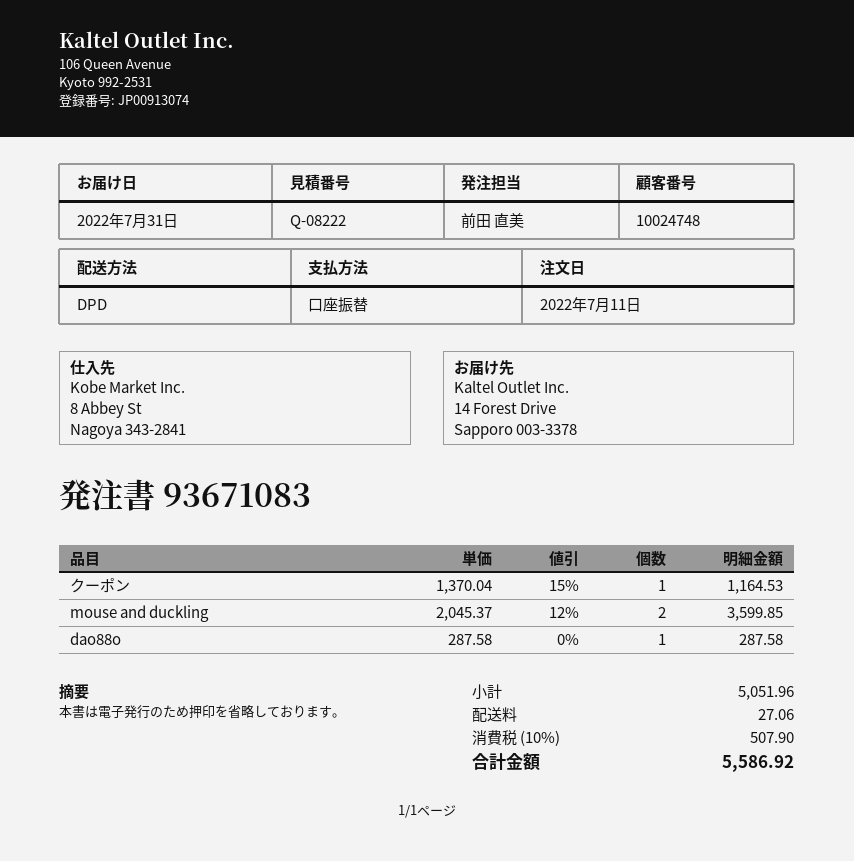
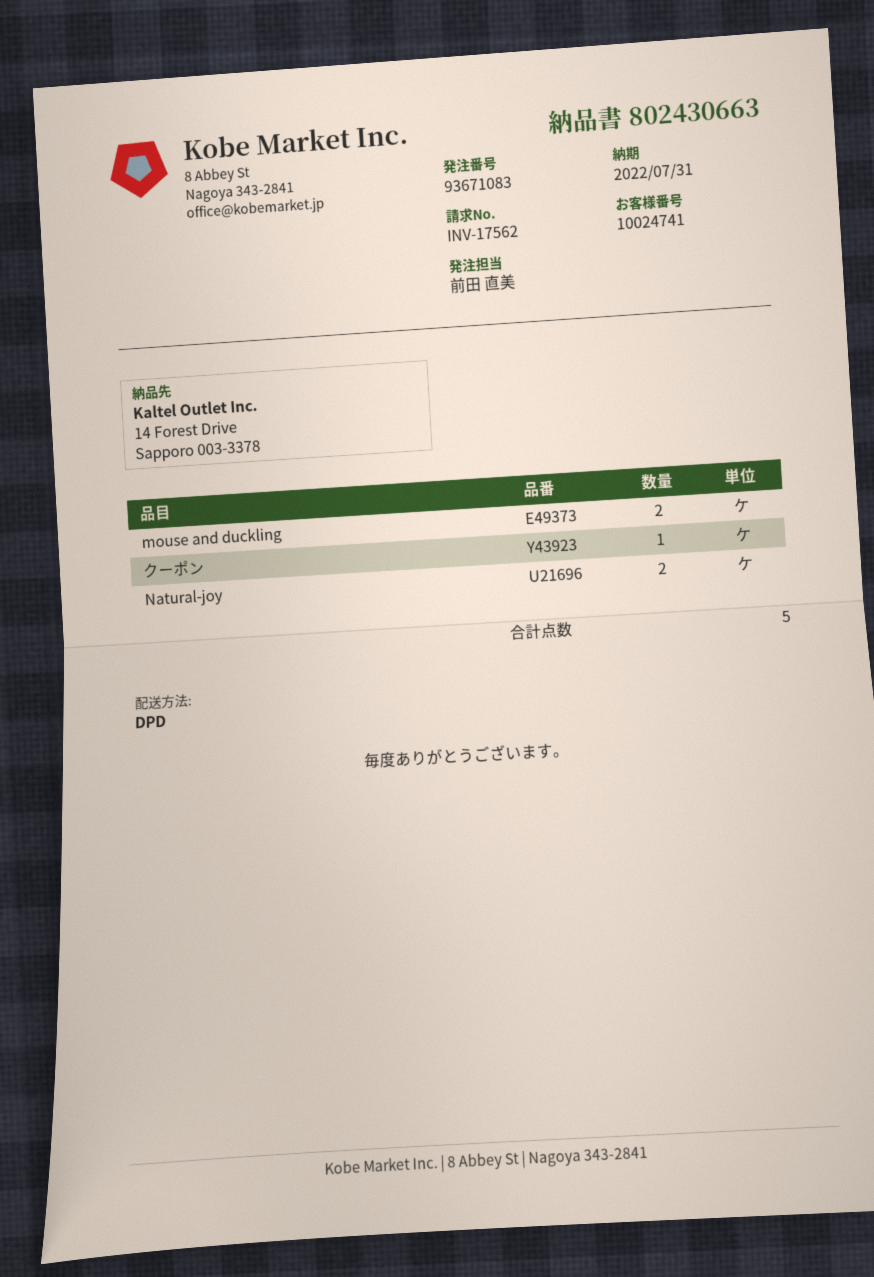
customer number: 10024748 -> 10024741
dao88o: 1 -> none
Natural-joy: none -> 2

